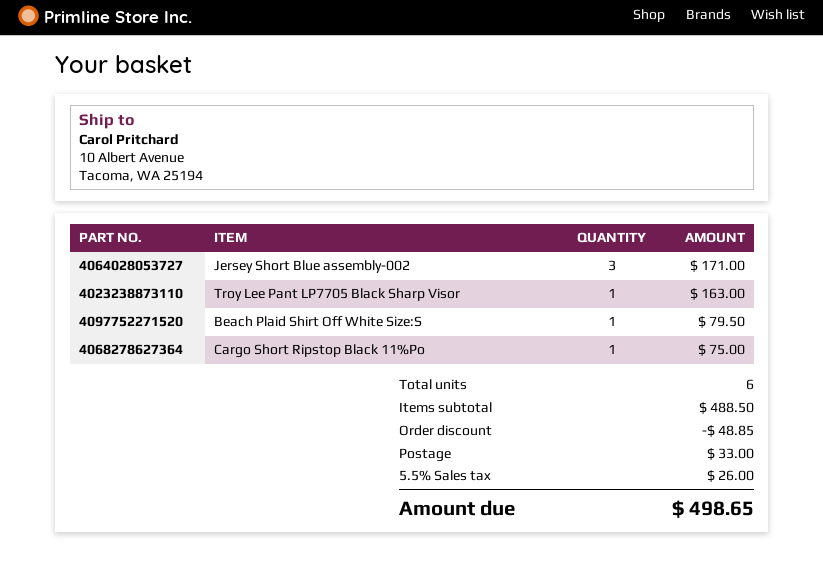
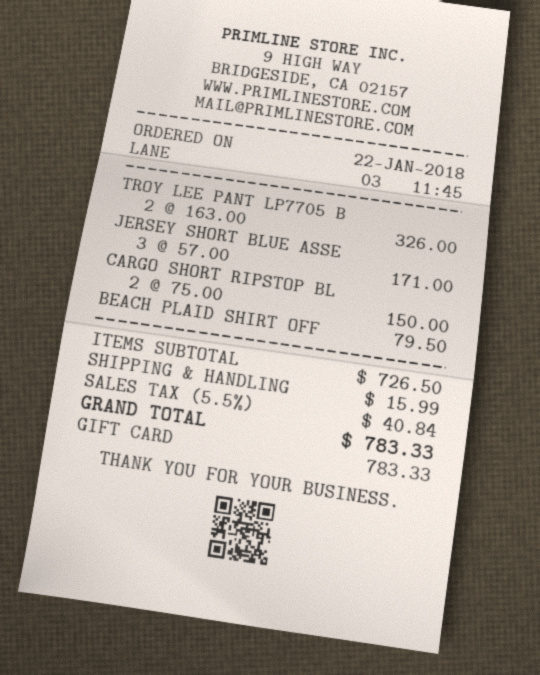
Troy Lee Pant LP7705 Black Sharp Visor: 1 for 163.00 -> 2 for 326.00
Cargo Short Ripstop Black 11%Po: 1 for 75.00 -> 2 for 150.00
subtotal: 488.50 -> 726.50
discount: 48.85 -> none
shipping: 33.00 -> 15.99
tax: 5.5% = 26.00 -> 5.5% = 40.84
total: 498.65 -> 783.33

